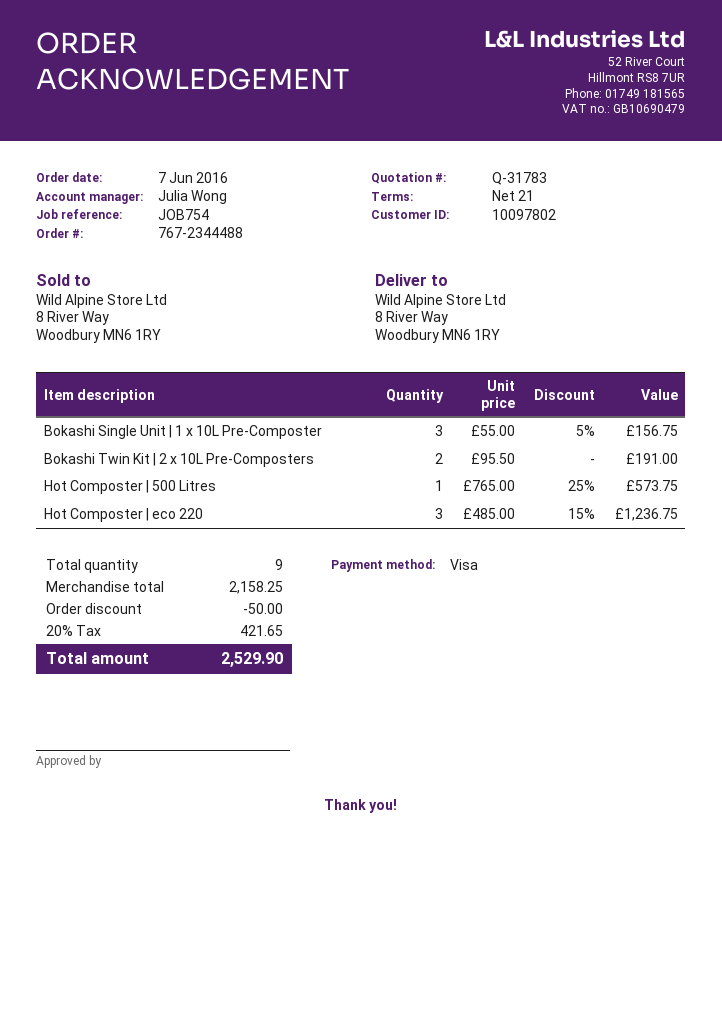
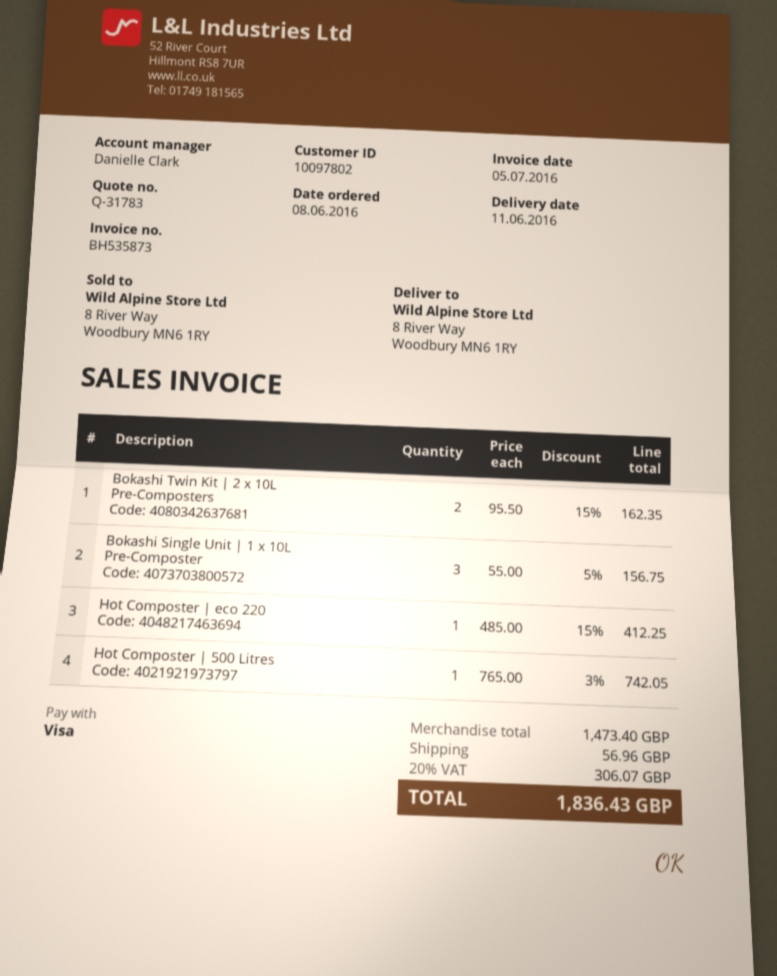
order date: 2016-06-07 -> 2016-06-08
sales rep: Julia Wong -> Danielle Clark
Bokashi Twin Kit | 2 x 10L Pre-Composters: 2 x 95.50 = 191.00 -> 2 x 95.50 - 15% = 162.35
Hot Composter | 500 Litres: 1 x 765.00 - 25% = 573.75 -> 1 x 765.00 - 3% = 742.05
Hot Composter | eco 220: 3 x 485.00 - 15% = 1236.75 -> 1 x 485.00 - 15% = 412.25
subtotal: 2158.25 -> 1473.40
discount: 50.00 -> none
shipping: none -> 56.96
tax: 20% = 421.65 -> 20% = 306.07
total: 2529.90 -> 1836.43

